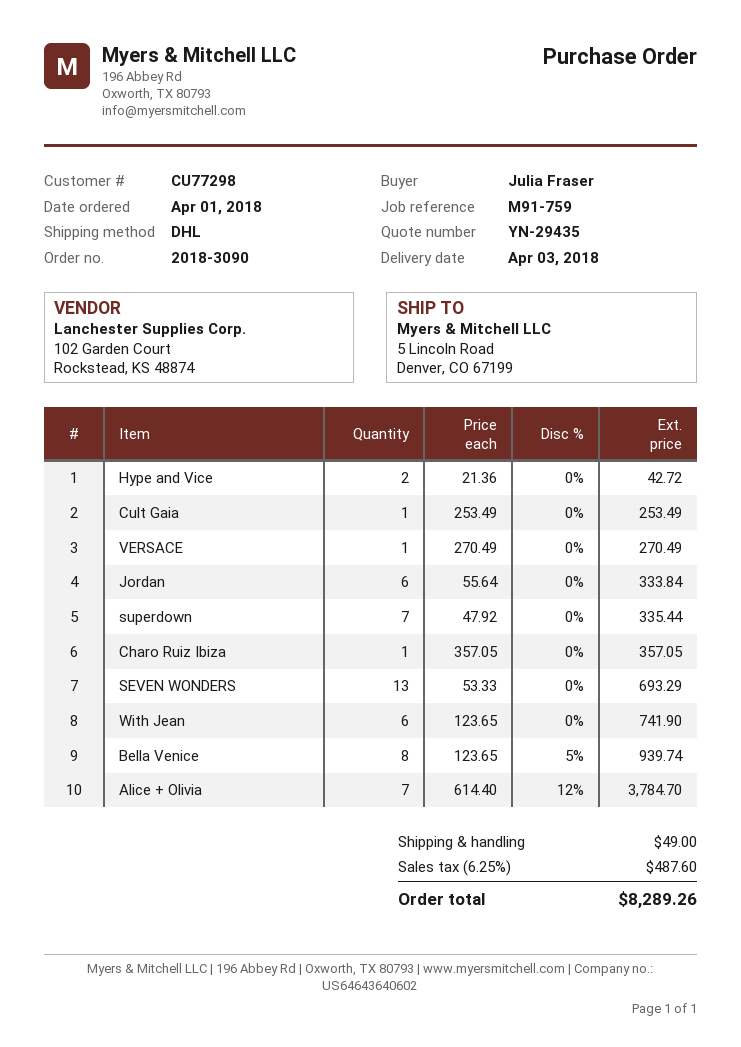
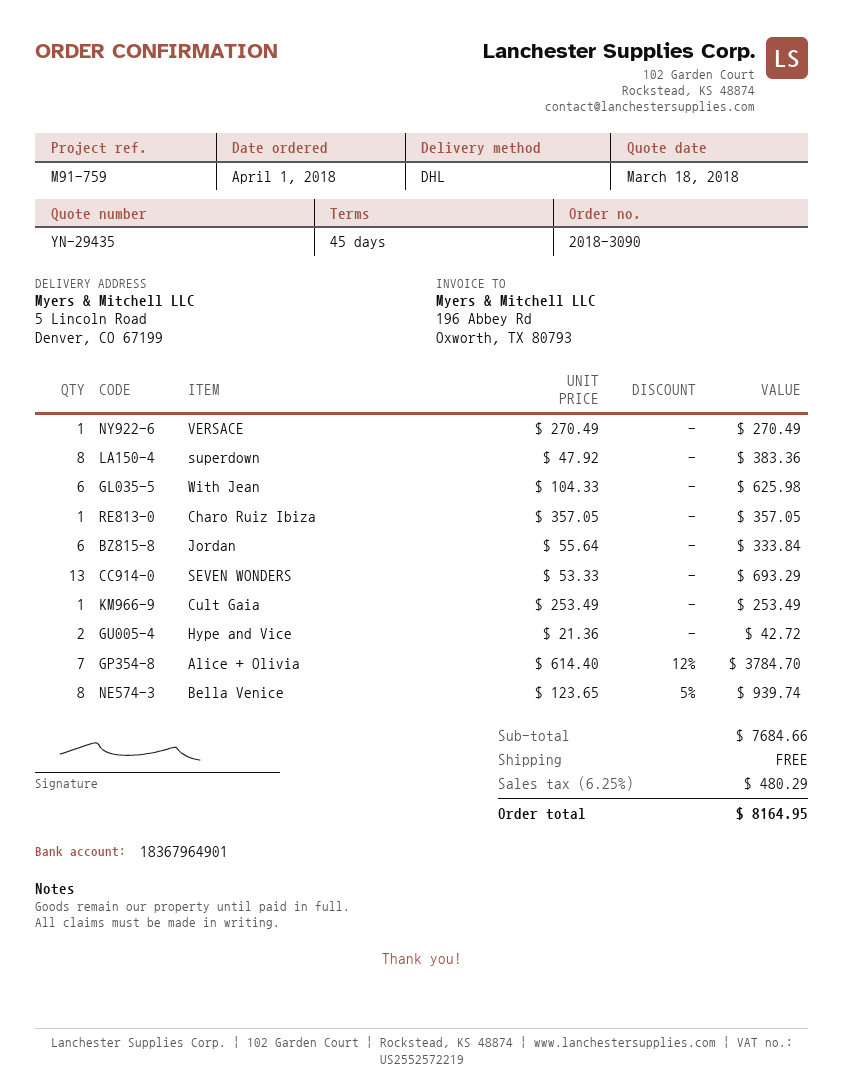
superdown: 7 x 47.92 = 335.44 -> 8 x 47.92 = 383.36
With Jean: 6 x 123.65 = 741.90 -> 6 x 104.33 = 625.98
shipping: 49.00 -> 0.00
tax: 6.25% = 487.60 -> 6.25% = 480.29
total: 8289.26 -> 8164.95

